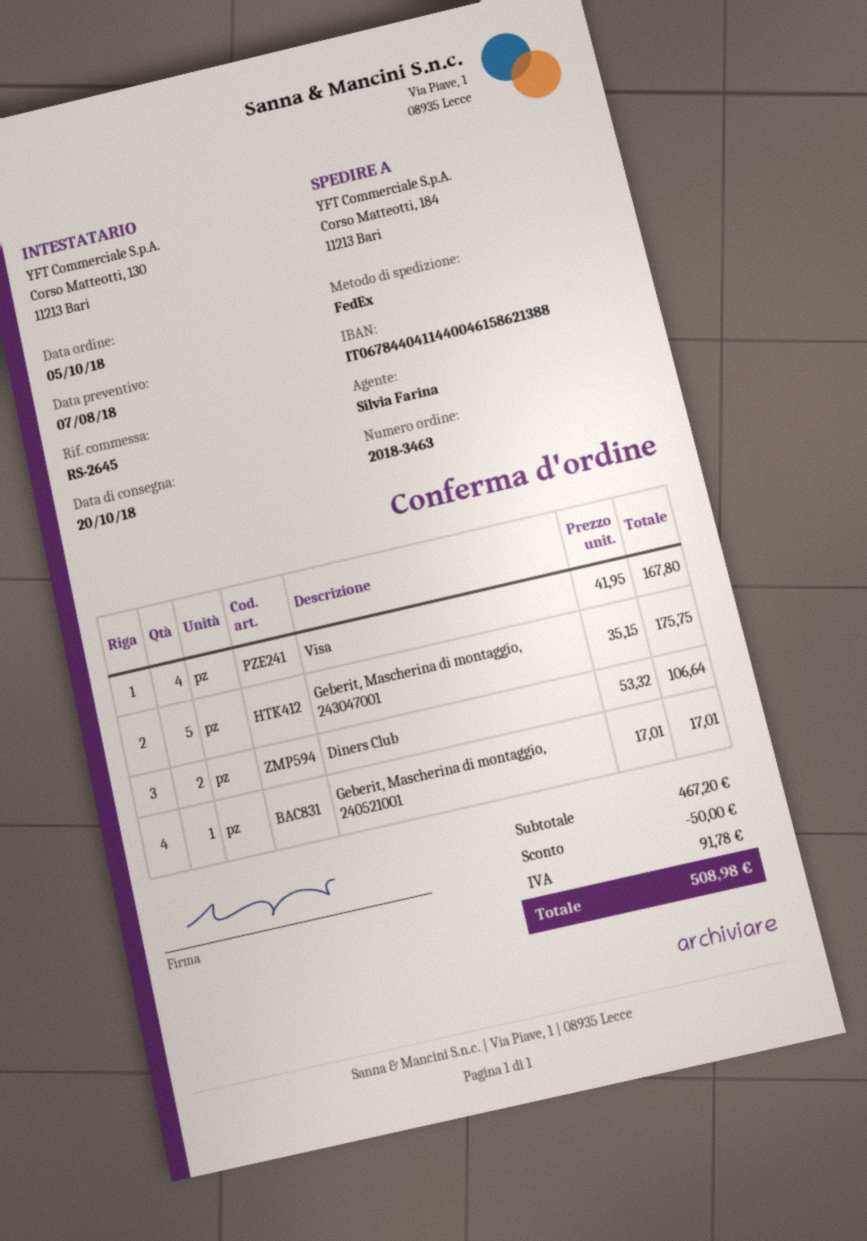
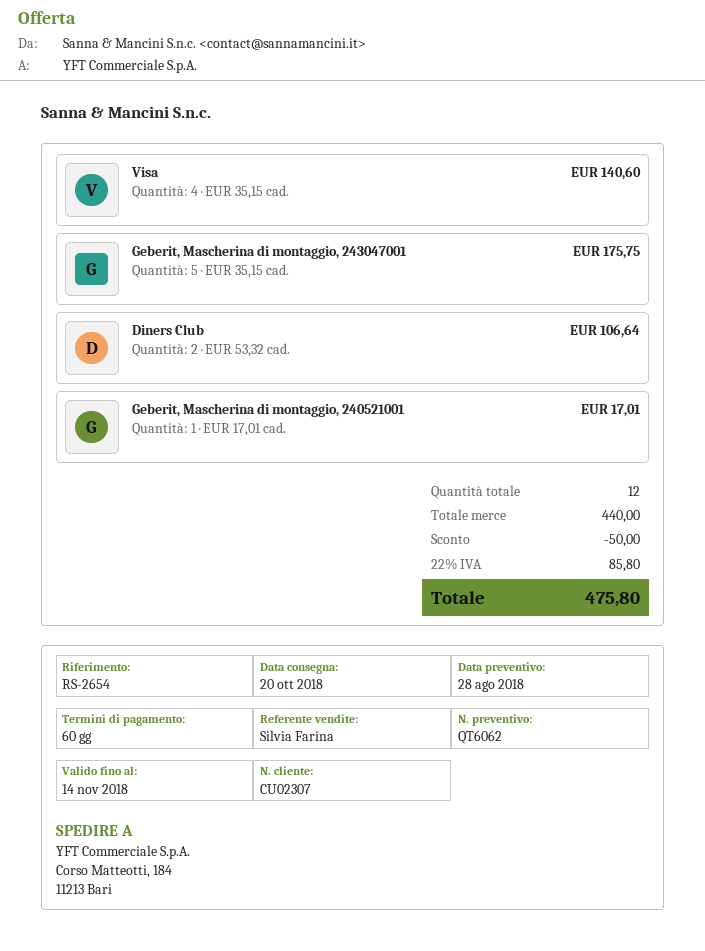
quote date: 2018-08-07 -> 2018-08-28
reference: RS-2645 -> RS-2654
Visa: 4 x 41.95 = 167.80 -> 4 x 35.15 = 140.60
subtotal: 467.20 -> 440.00
tax: 91.78 -> 85.80
total: 508.98 -> 475.80

